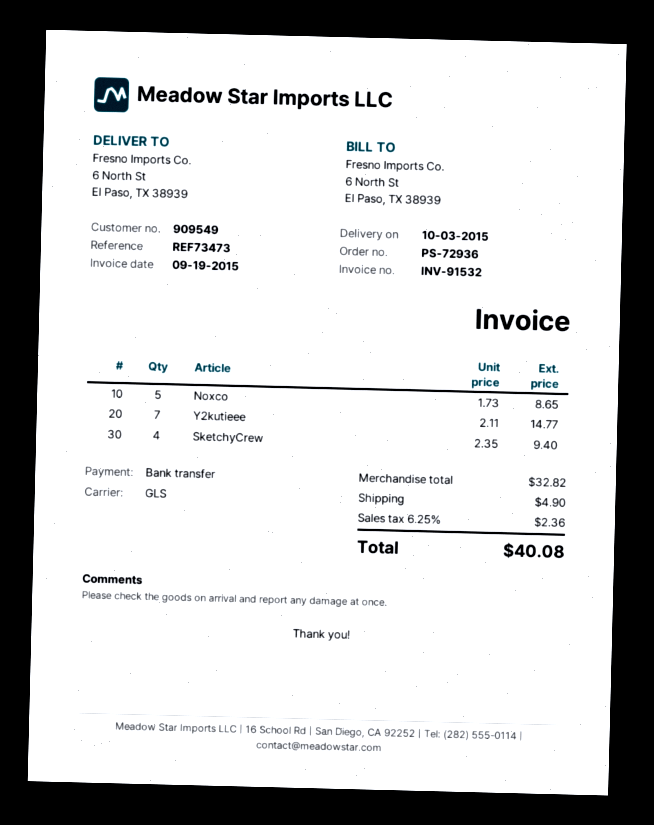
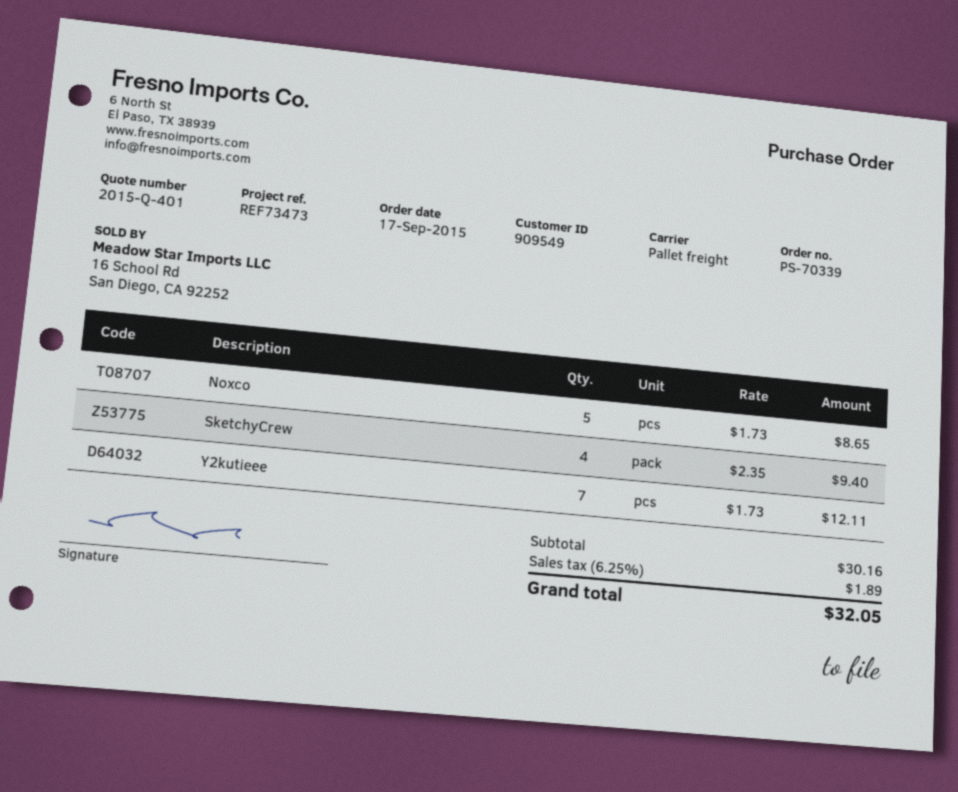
order number: PS-72936 -> PS-70339
shipping method: GLS -> pallet freight
Y2kutieee: 7 x 2.11 = 14.77 -> 7 x 1.73 = 12.11
subtotal: 32.82 -> 30.16
shipping: 4.90 -> none
tax: 6.25% = 2.36 -> 6.25% = 1.89
total: 40.08 -> 32.05

